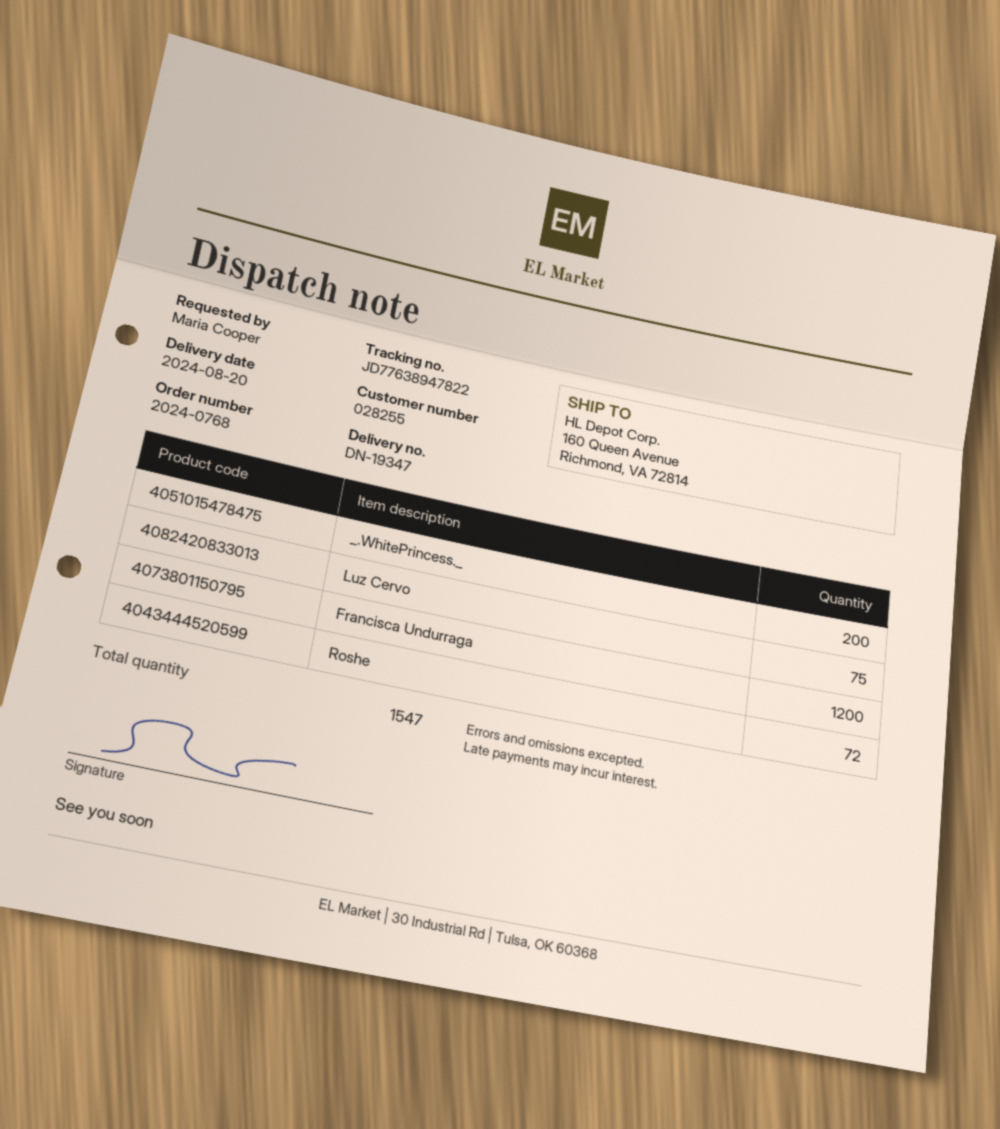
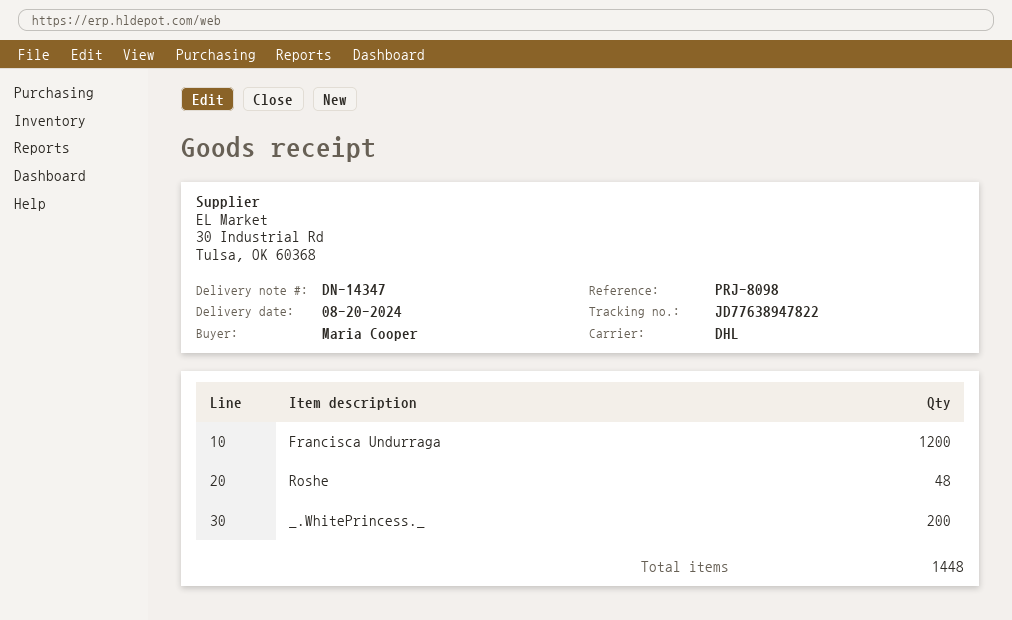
delivery note number: DN-19347 -> DN-14347
Luz Cervo: 75 -> none
Roshe: 72 -> 48
total quantity: 1547 -> 1448

